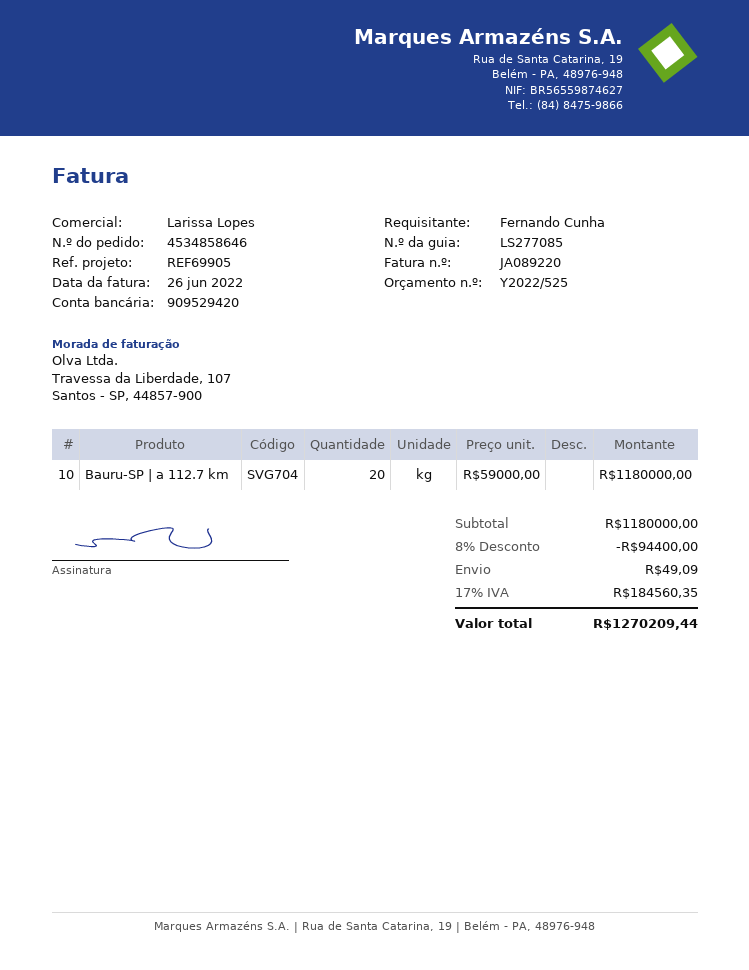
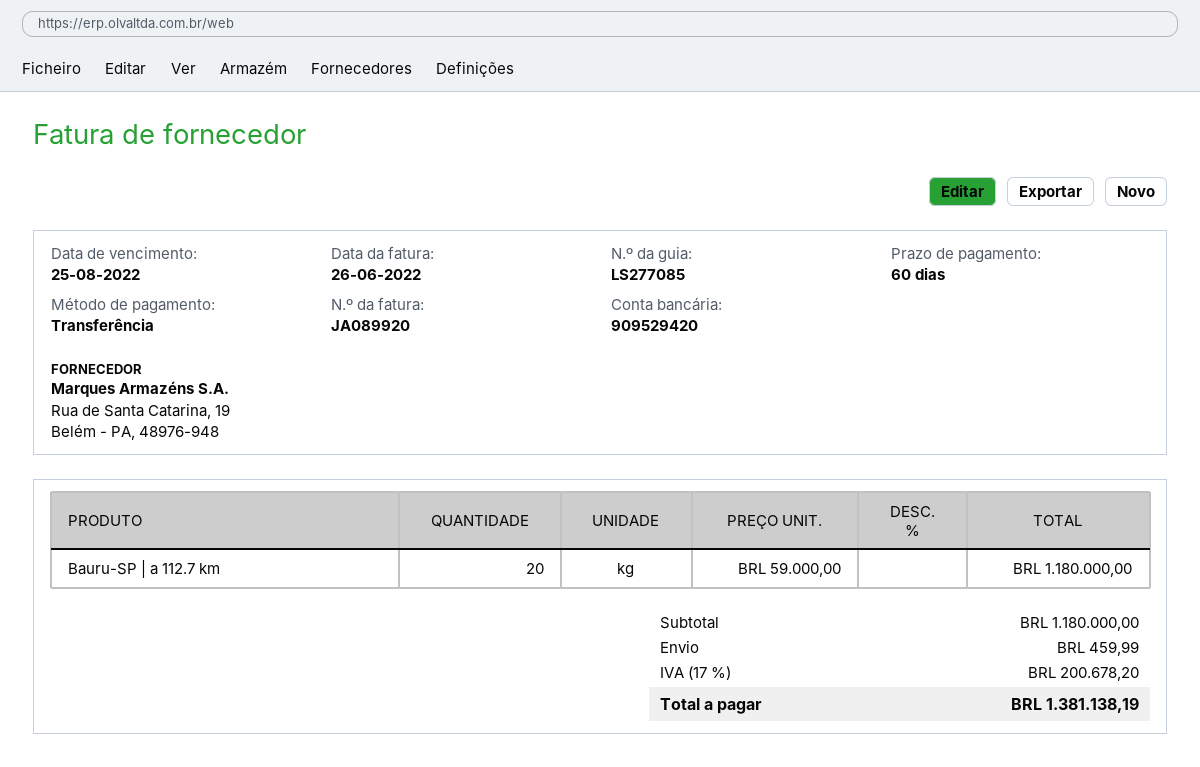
invoice number: JA089220 -> JA089920
discount: 8% = 94400.00 -> none
shipping: 49.09 -> 459.99
tax: 17% = 184560.35 -> 17% = 200678.20
total: 1270209.44 -> 1381138.19

